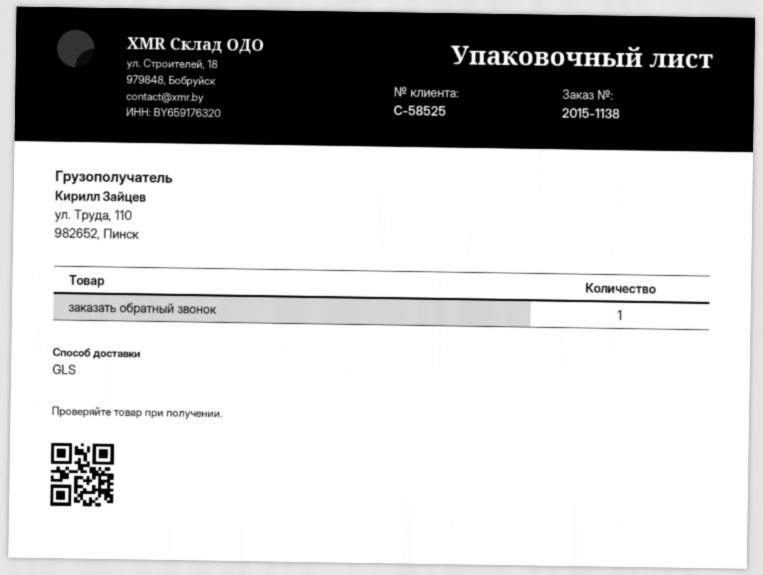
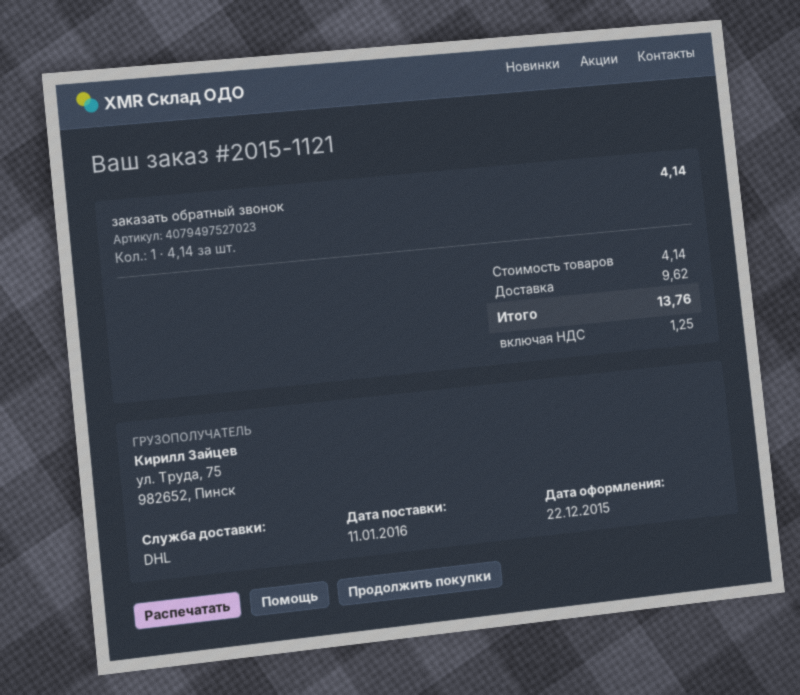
order number: 2015-1138 -> 2015-1121
shipping method: GLS -> DHL
ship to: ул. Труда, 110, 982652, Пинск -> ул. Труда, 75, 982652, Пинск

